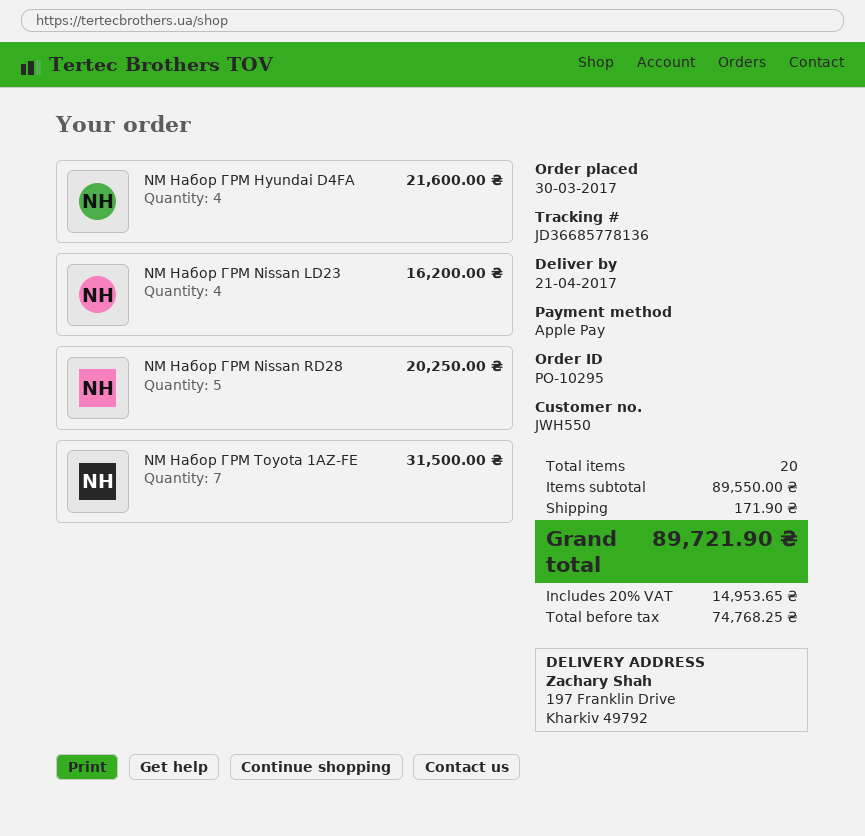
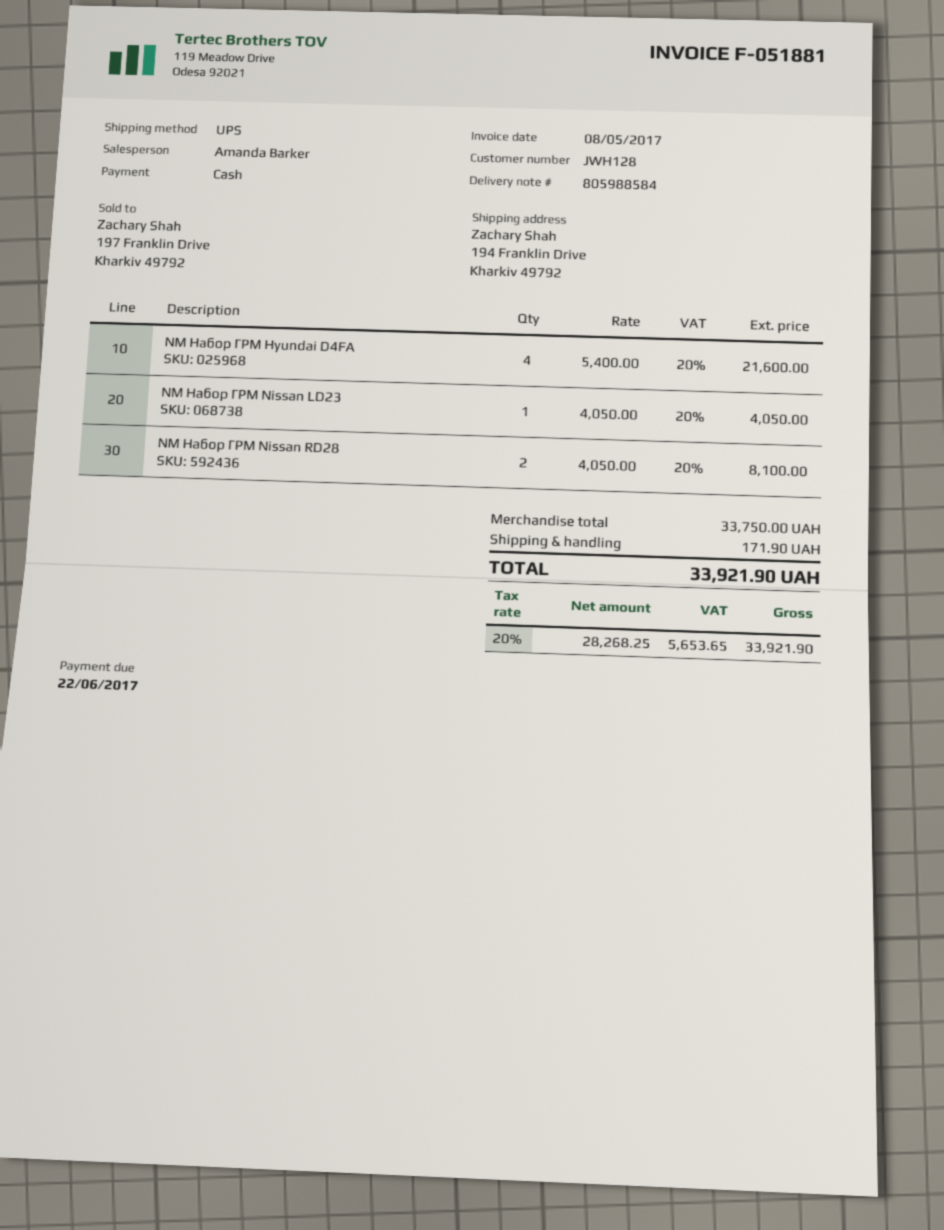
customer number: JWH550 -> JWH128
payment method: Apple Pay -> cash
ship to: 197 Franklin Drive, Kharkiv 49792 -> 194 Franklin Drive, Kharkiv 49792
NM Набор ГРМ Nissan LD23: 4 for 16200.00 -> 1 for 4050.00
NM Набор ГРМ Nissan RD28: 5 for 20250.00 -> 2 for 8100.00
NM Набор ГРМ Toyota 1AZ-FE: 7 for 31500.00 -> none
subtotal: 89550.00 -> 33750.00
net: 74768.25 -> 28268.25
tax: 20% = 14953.65 -> 20% = 5653.65
total: 89721.90 -> 33921.90

